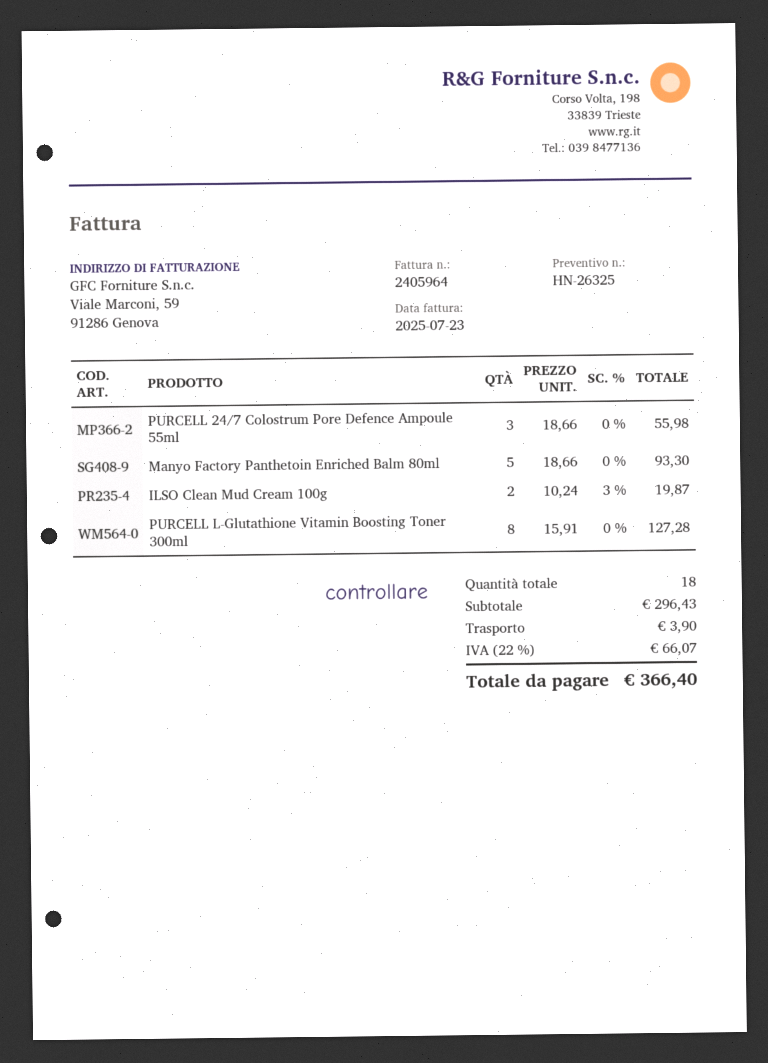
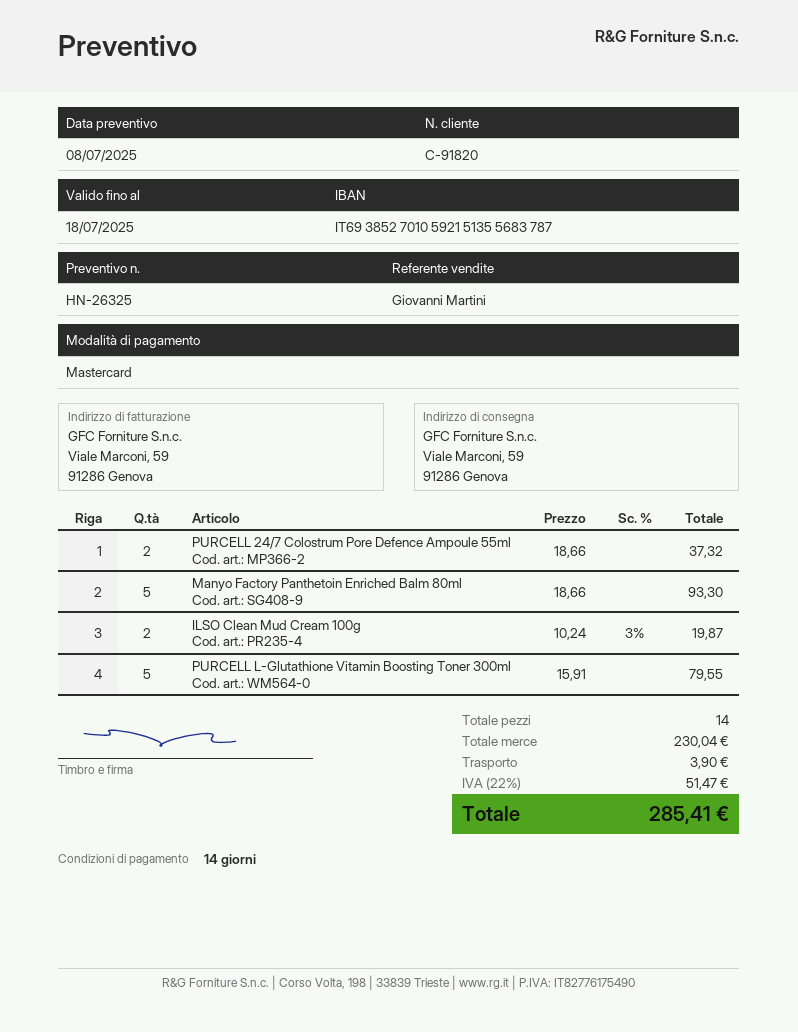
PURCELL 24/7 Colostrum Pore Defence Ampoule 55ml: 3 x 18.66 = 55.98 -> 2 x 18.66 = 37.32
PURCELL L-Glutathione Vitamin Boosting Toner 300ml: 8 x 15.91 = 127.28 -> 5 x 15.91 = 79.55
total quantity: 18 -> 14
subtotal: 296.43 -> 230.04
tax: 22% = 66.07 -> 22% = 51.47
total: 366.40 -> 285.41

